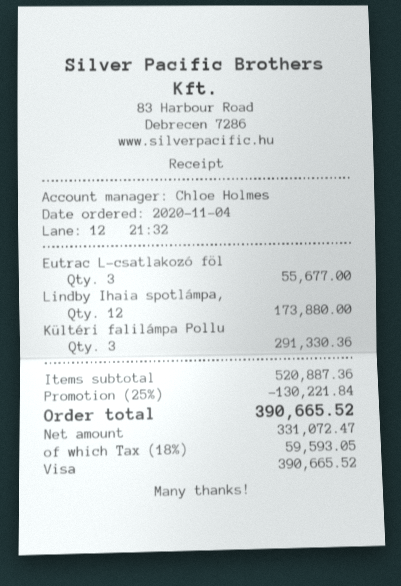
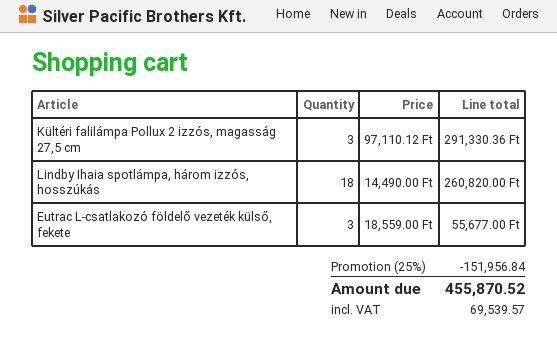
Lindby Ihaia spotlámpa,: 12 for 173880.00 -> 18 for 260820.00
discount: 25% = 130221.84 -> 25% = 151956.84
tax: 59593.05 -> 69539.57
total: 390665.52 -> 455870.52

